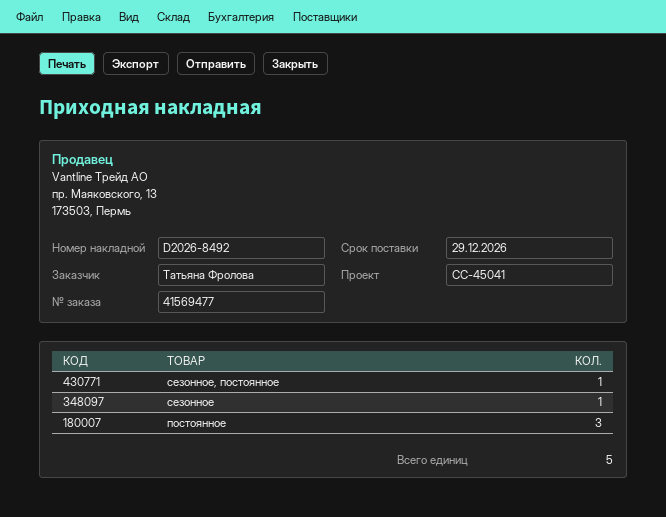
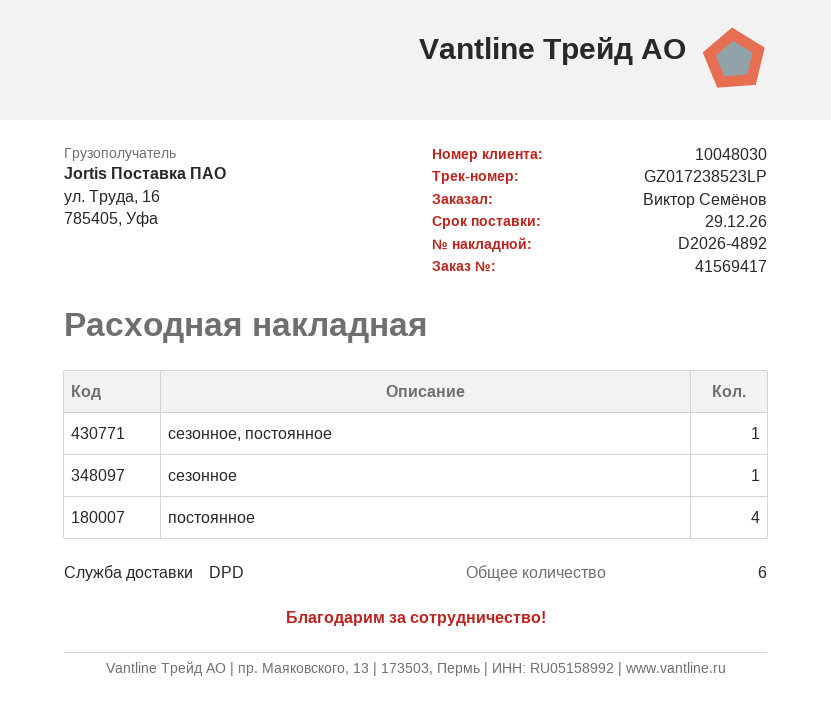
order number: 41569477 -> 41569417
delivery note number: D2026-8492 -> D2026-4892
ordered by: Татьяна Фролова -> Виктор Семёнов
постоянное: 3 -> 4
total quantity: 5 -> 6

